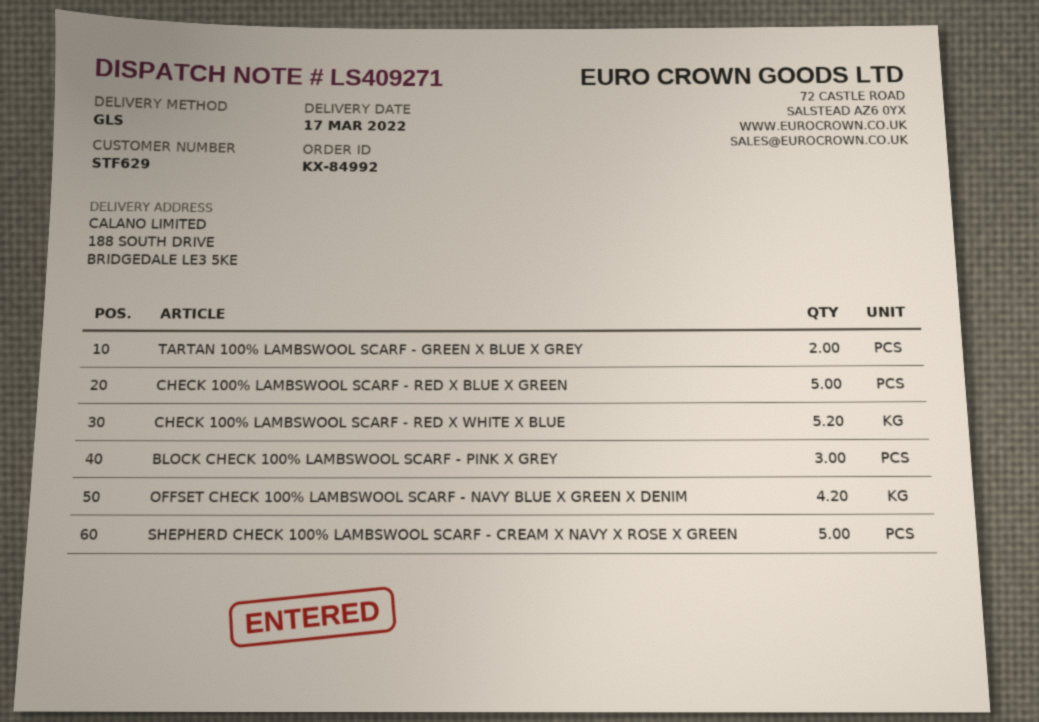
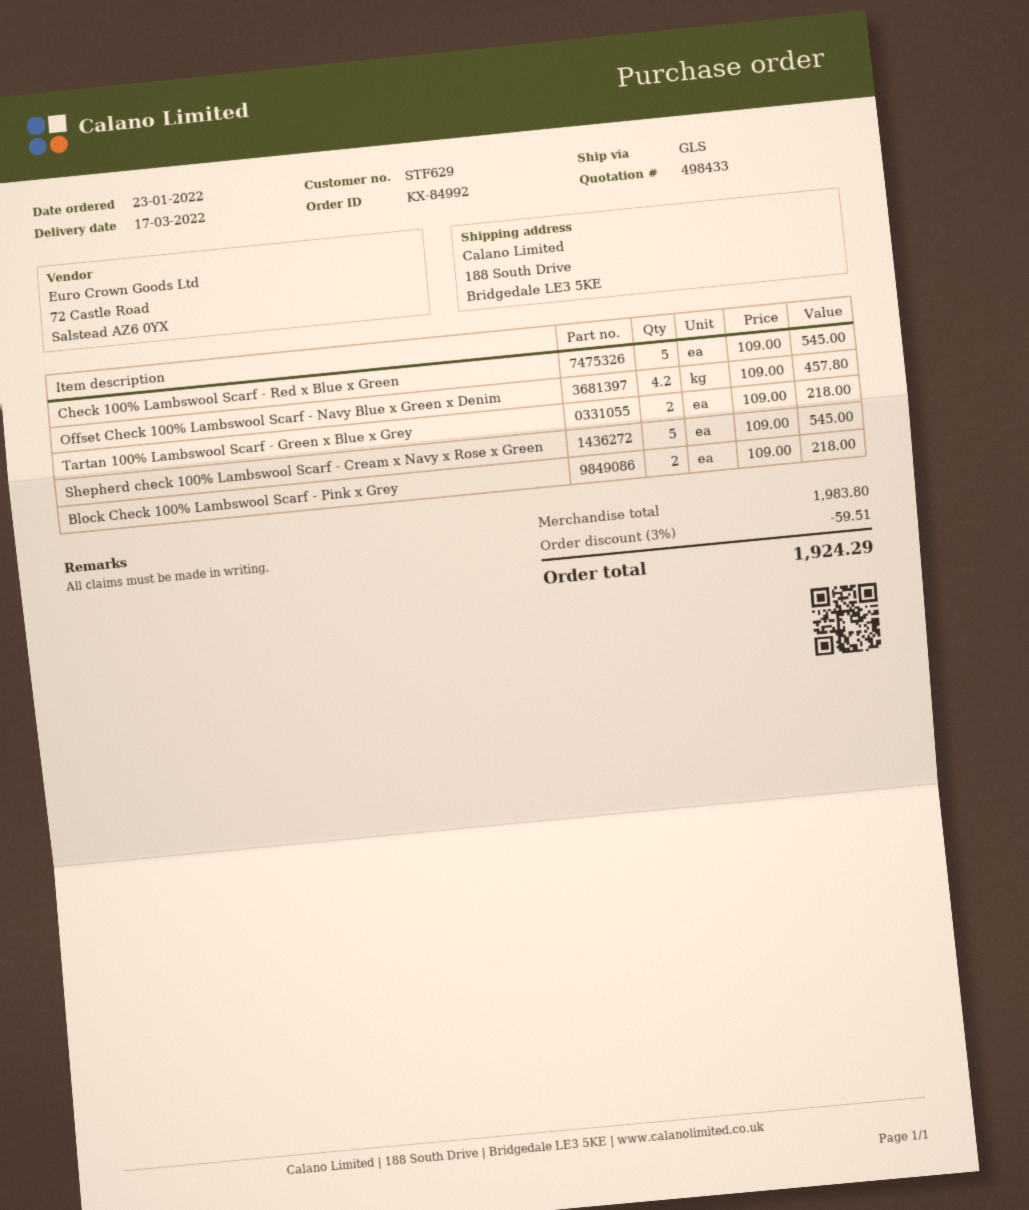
CHECK 100% LAMBSWOOL SCARF - RED X WHITE X BLUE: 5.2 -> none
BLOCK CHECK 100% LAMBSWOOL SCARF - PINK X GREY: 3 -> 2

